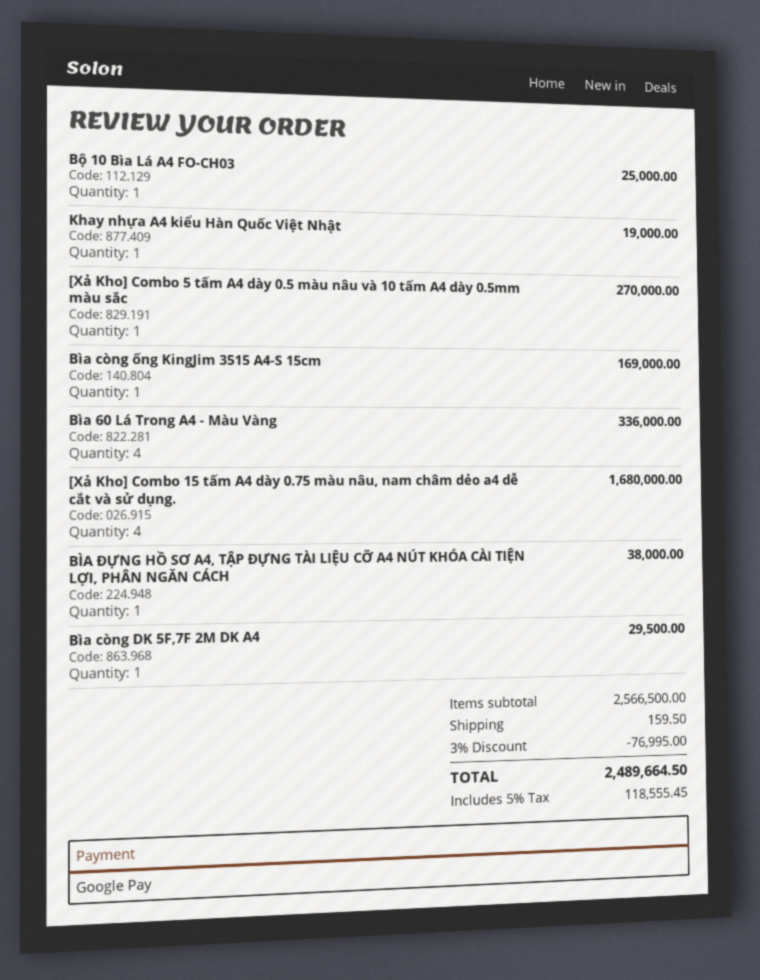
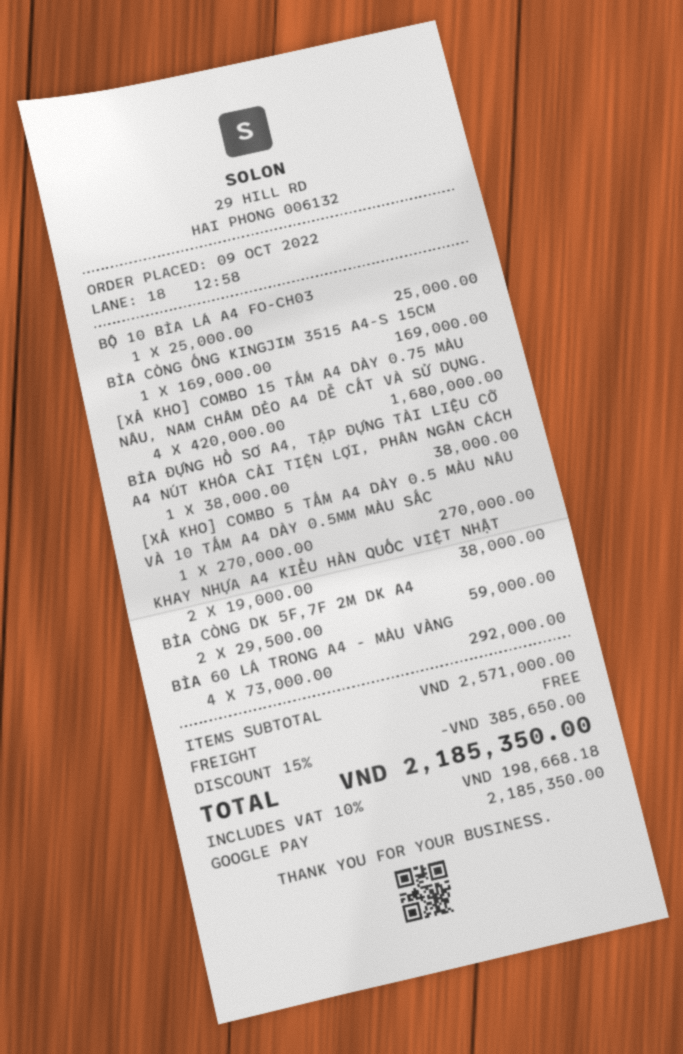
Khay nhựa A4 kiểu Hàn Quốc Việt Nhật: 1 for 19000.00 -> 2 for 38000.00
Bìa 60 Lá Trong A4 - Màu Vàng: 4 for 336000.00 -> 4 for 292000.00
Bìa còng DK 5F,7F 2M DK A4: 1 for 29500.00 -> 2 for 59000.00
subtotal: 2566500.00 -> 2571000.00
discount: 3% = 76995.00 -> 15% = 385650.00
shipping: 159.50 -> 0.00
tax: 5% = 118555.45 -> 10% = 198668.18
total: 2489664.50 -> 2185350.00

